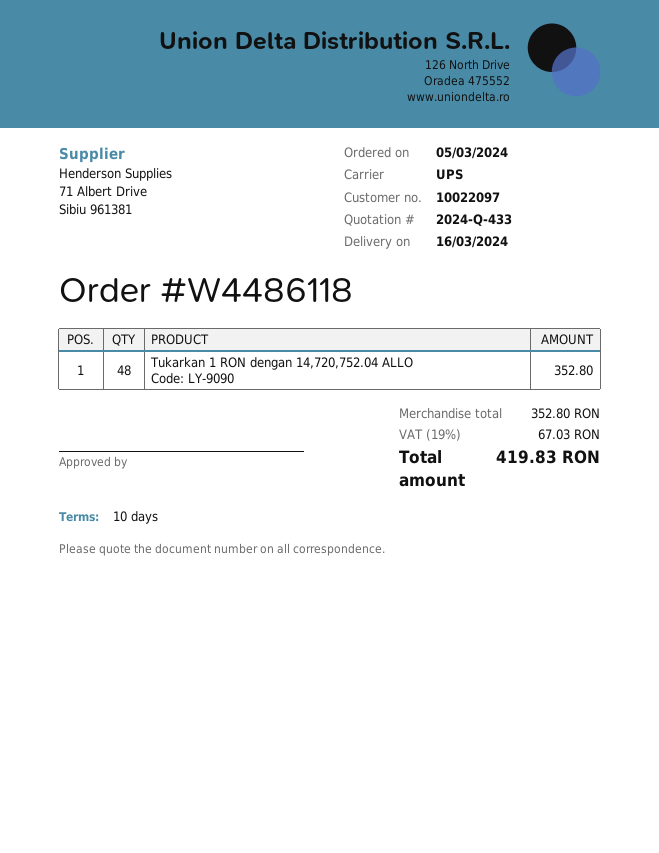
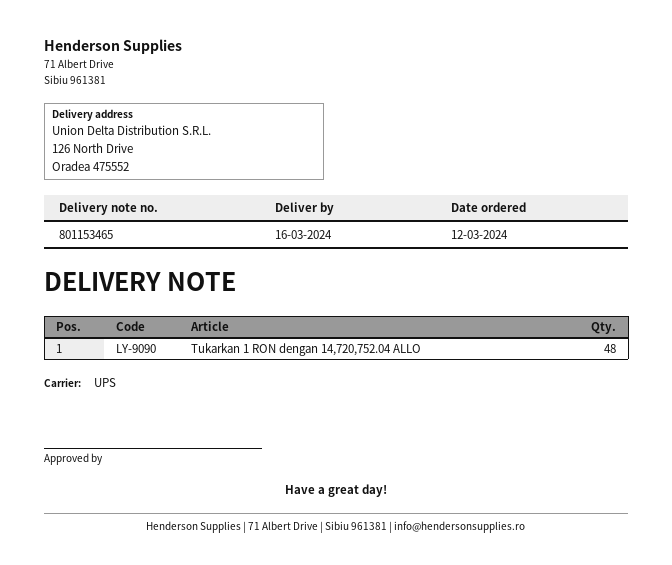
order date: 2024-03-05 -> 2024-03-12

